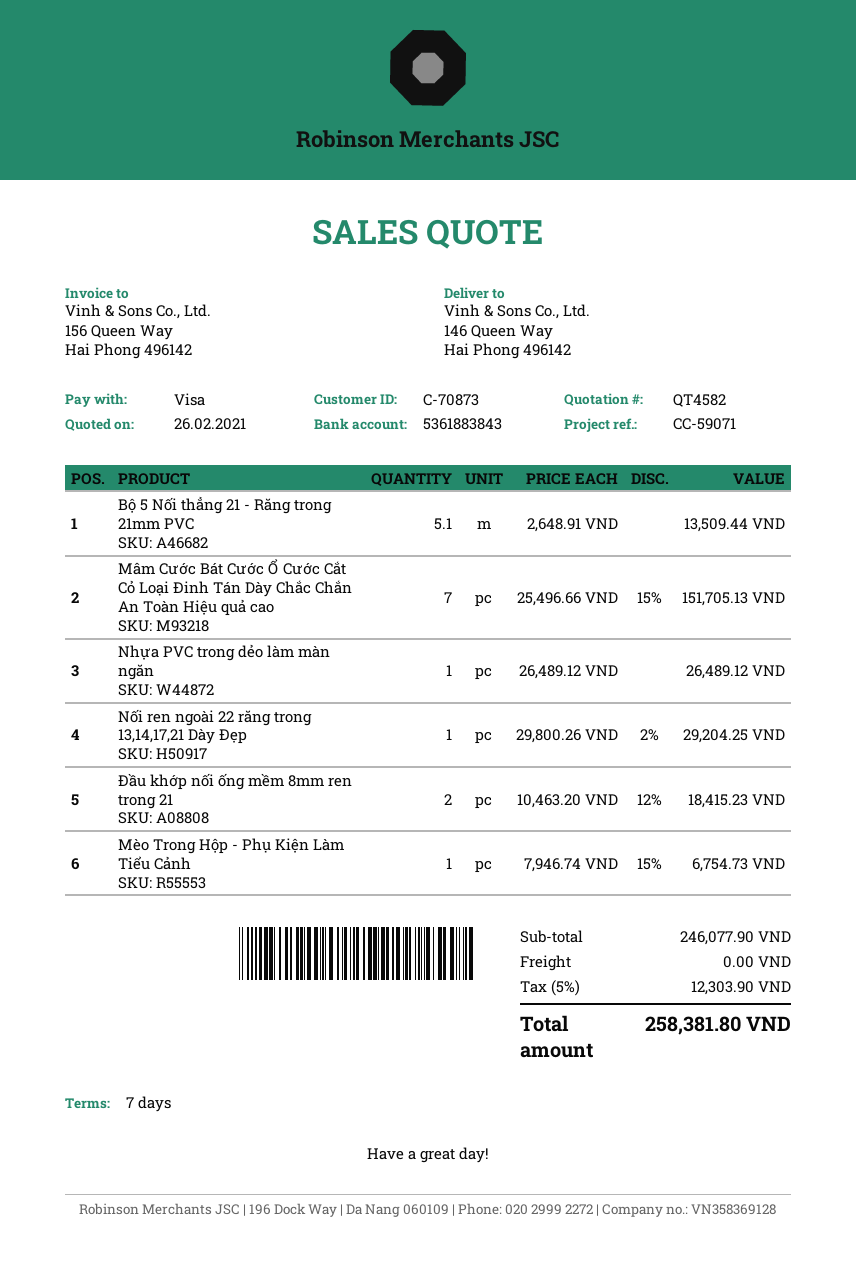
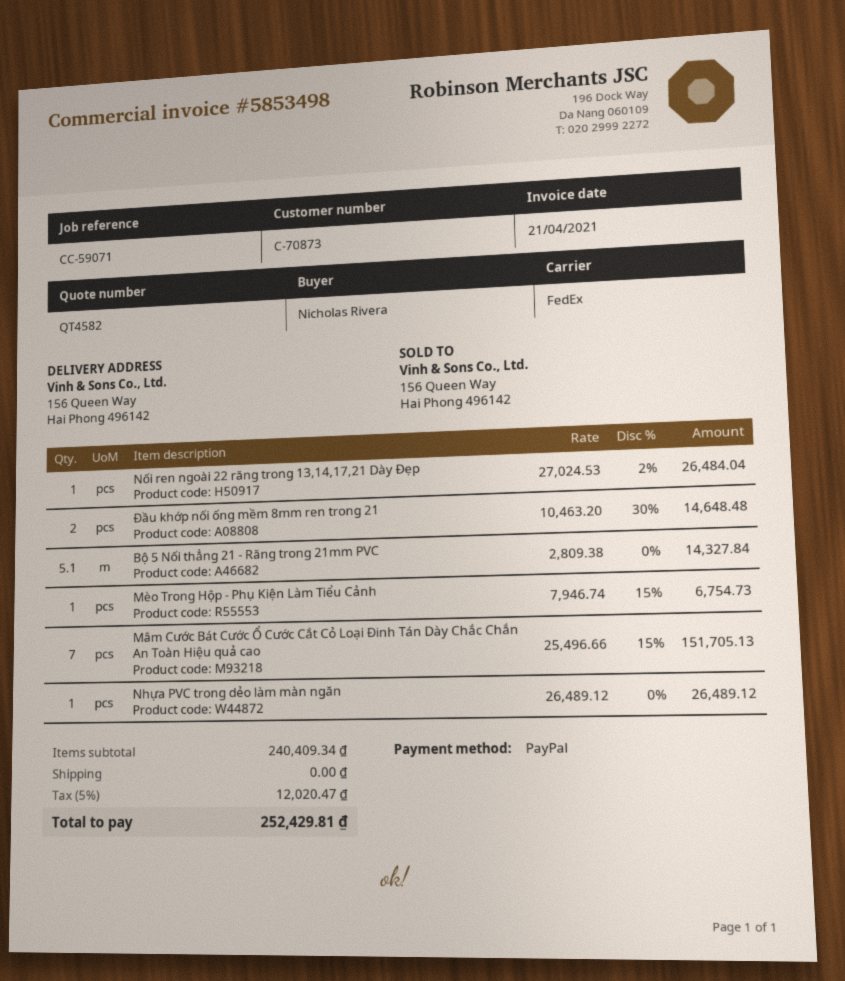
payment method: Visa -> PayPal
ship to: 146 Queen Way, Hai Phong 496142 -> 156 Queen Way, Hai Phong 496142
Bộ 5 Nối thẳng 21 - Răng trong 21mm PVC: 5.1 x 2648.91 = 13509.44 -> 5.1 x 2809.38 = 14327.84
Nối ren ngoài 22 răng trong 13,14,17,21 Dày Đẹp: 1 x 29800.26 - 2% = 29204.25 -> 1 x 27024.53 - 2% = 26484.04
Đầu khớp nối ống mềm 8mm ren trong 21: 2 x 10463.20 - 12% = 18415.23 -> 2 x 10463.20 - 30% = 14648.48
subtotal: 246077.90 -> 240409.34
tax: 5% = 12303.90 -> 5% = 12020.47
total: 258381.80 -> 252429.81

